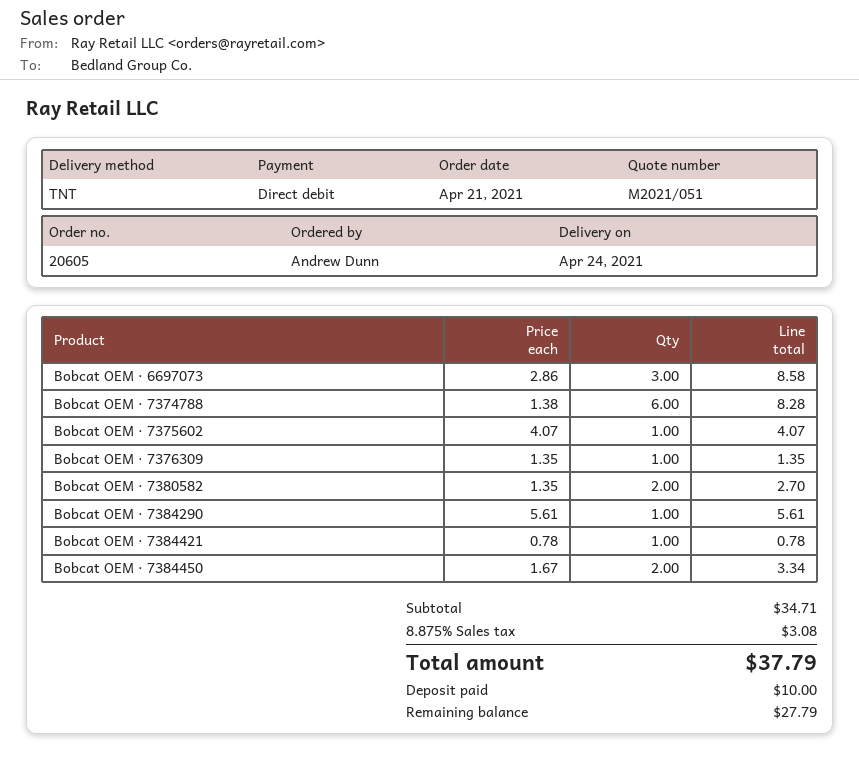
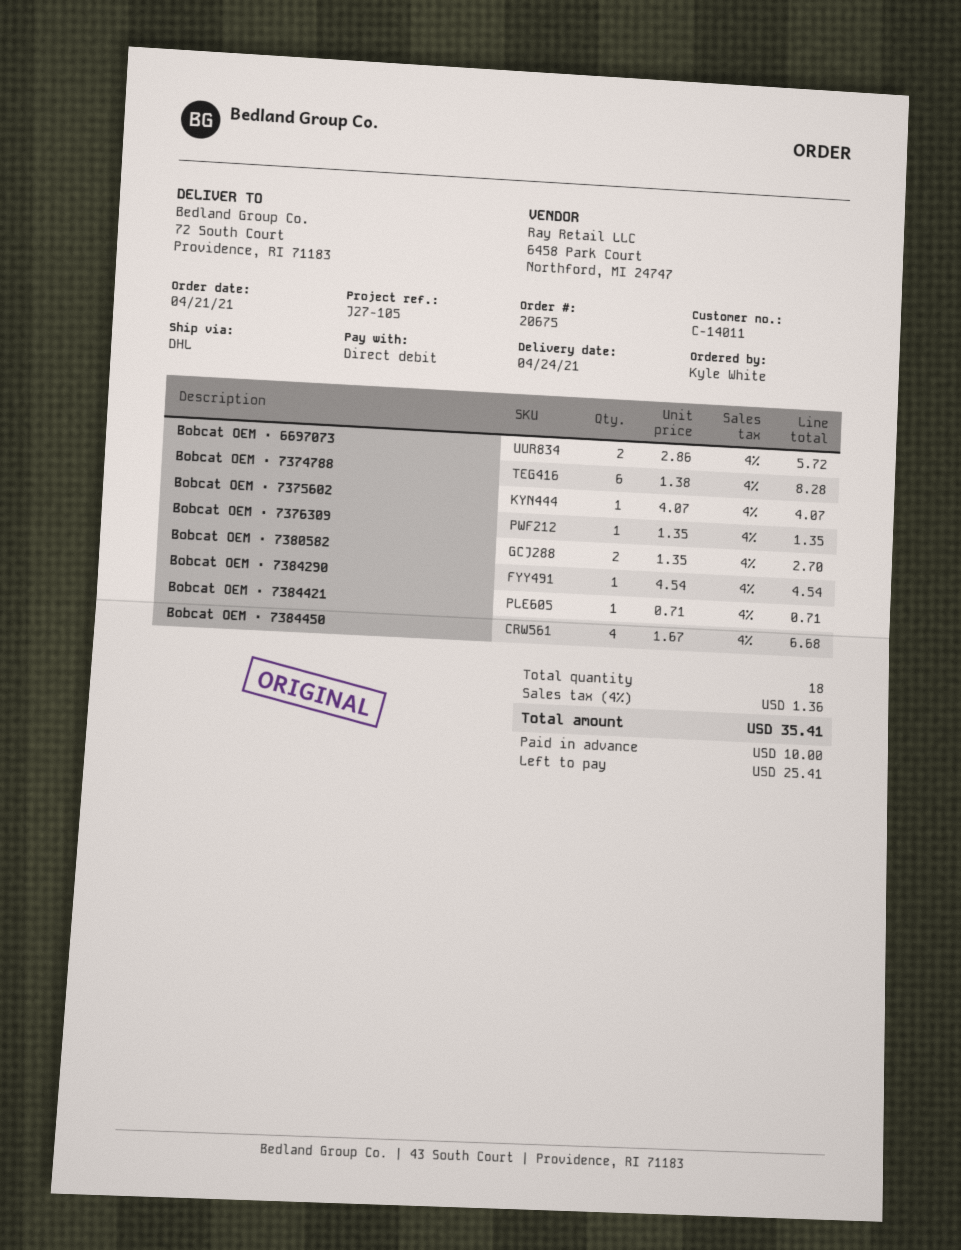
order number: 20605 -> 20675
ordered by: Andrew Dunn -> Kyle White
shipping method: TNT -> DHL
Bobcat OEM · 6697073: 3 x 2.86 = 8.58 -> 2 x 2.86 = 5.72
Bobcat OEM · 7384290: 1 x 5.61 = 5.61 -> 1 x 4.54 = 4.54
Bobcat OEM · 7384421: 1 x 0.78 = 0.78 -> 1 x 0.71 = 0.71
Bobcat OEM · 7384450: 2 x 1.67 = 3.34 -> 4 x 1.67 = 6.68
tax: 8.875% = 3.08 -> 4% = 1.36
total: 37.79 -> 35.41
balance: 27.79 -> 25.41

